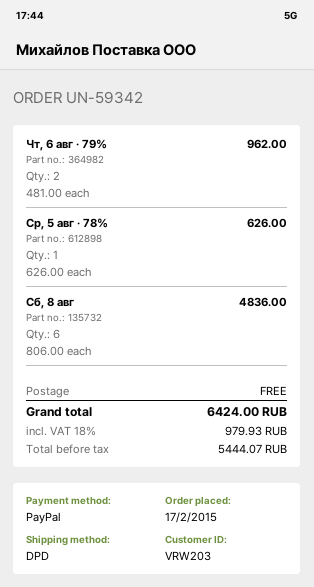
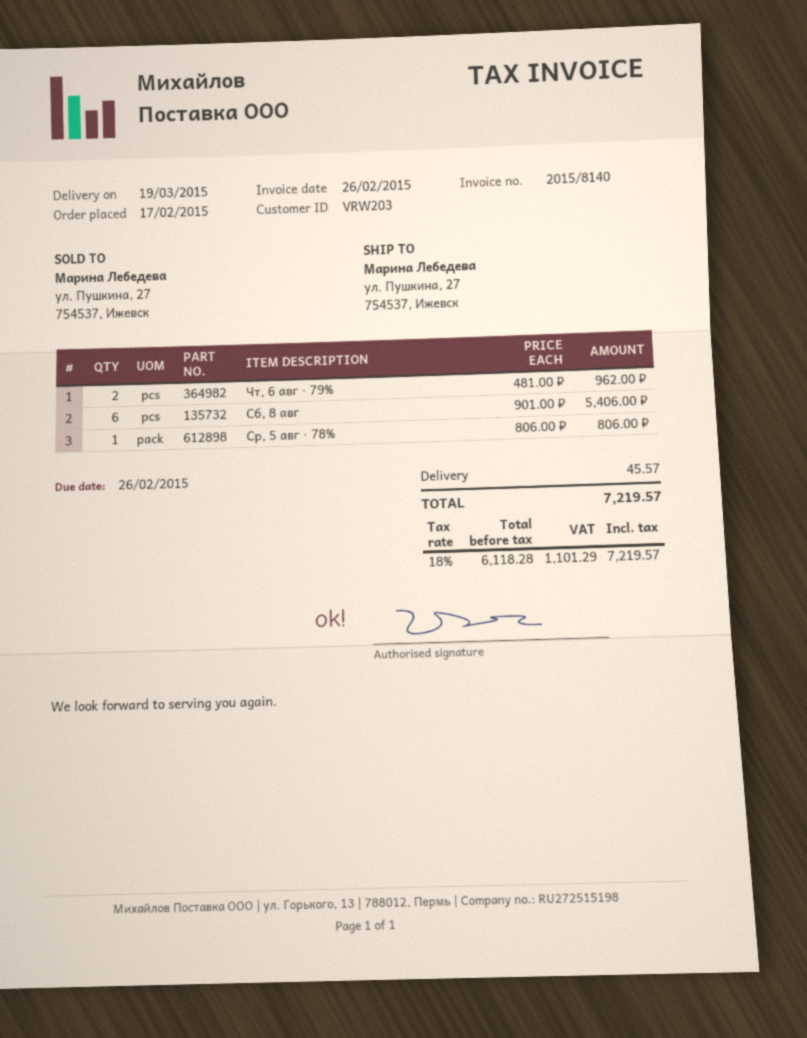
Ср, 5 авг · 78%: 1 x 626.00 = 626.00 -> 1 x 806.00 = 806.00
Сб, 8 авг: 6 x 806.00 = 4836.00 -> 6 x 901.00 = 5406.00
shipping: 0.00 -> 45.57
net: 5444.07 -> 6118.28
tax: 18% = 979.93 -> 18% = 1101.29
total: 6424.00 -> 7219.57

